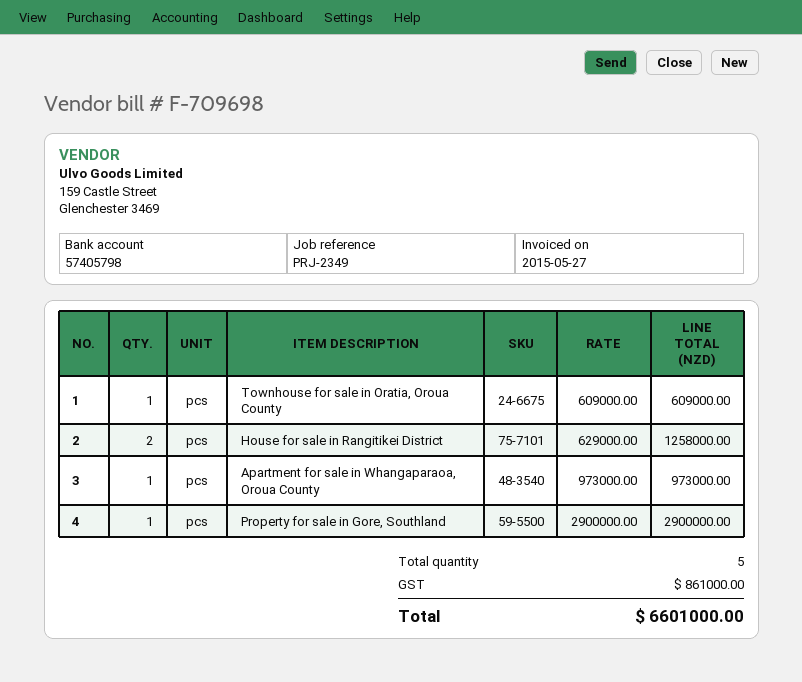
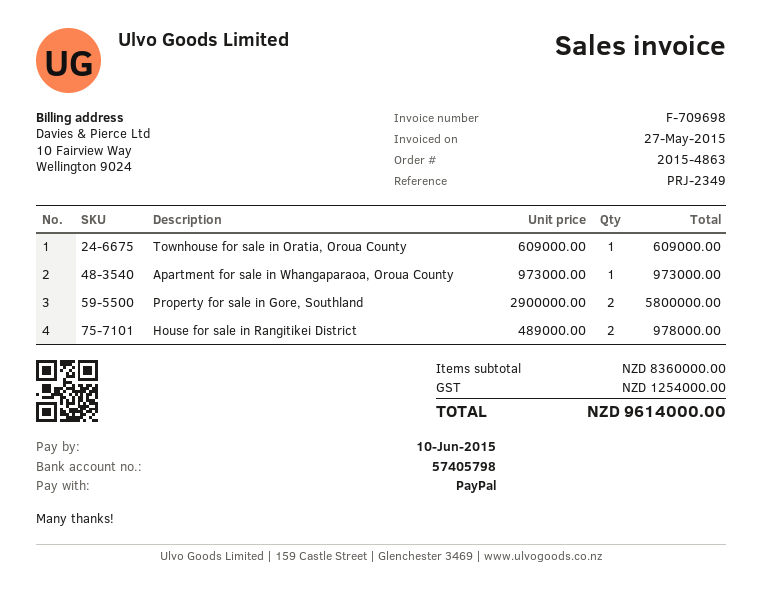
House for sale in Rangitikei District: 2 x 629000.00 = 1258000.00 -> 2 x 489000.00 = 978000.00
Property for sale in Gore, Southland: 1 x 2900000.00 = 2900000.00 -> 2 x 2900000.00 = 5800000.00
tax: 861000.00 -> 1254000.00
total: 6601000.00 -> 9614000.00

